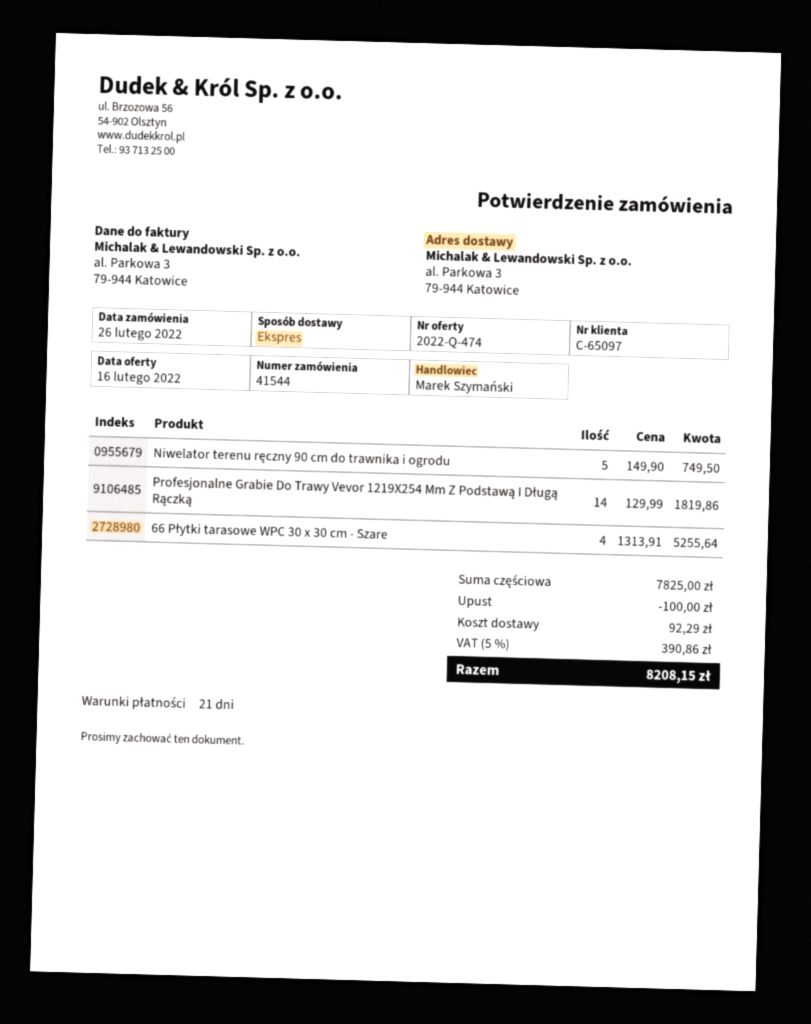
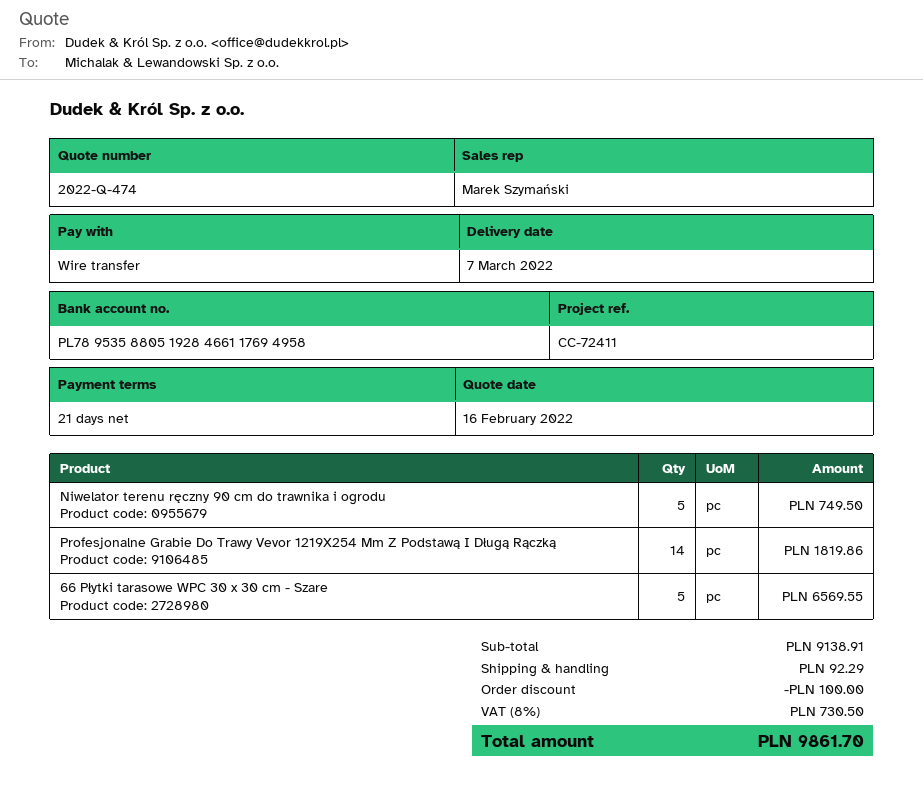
66 Płytki tarasowe WPC 30 x 30 cm - Szare: 4 for 5255.64 -> 5 for 6569.55
subtotal: 7825.00 -> 9138.91
tax: 5% = 390.86 -> 8% = 730.50
total: 8208.15 -> 9861.70

